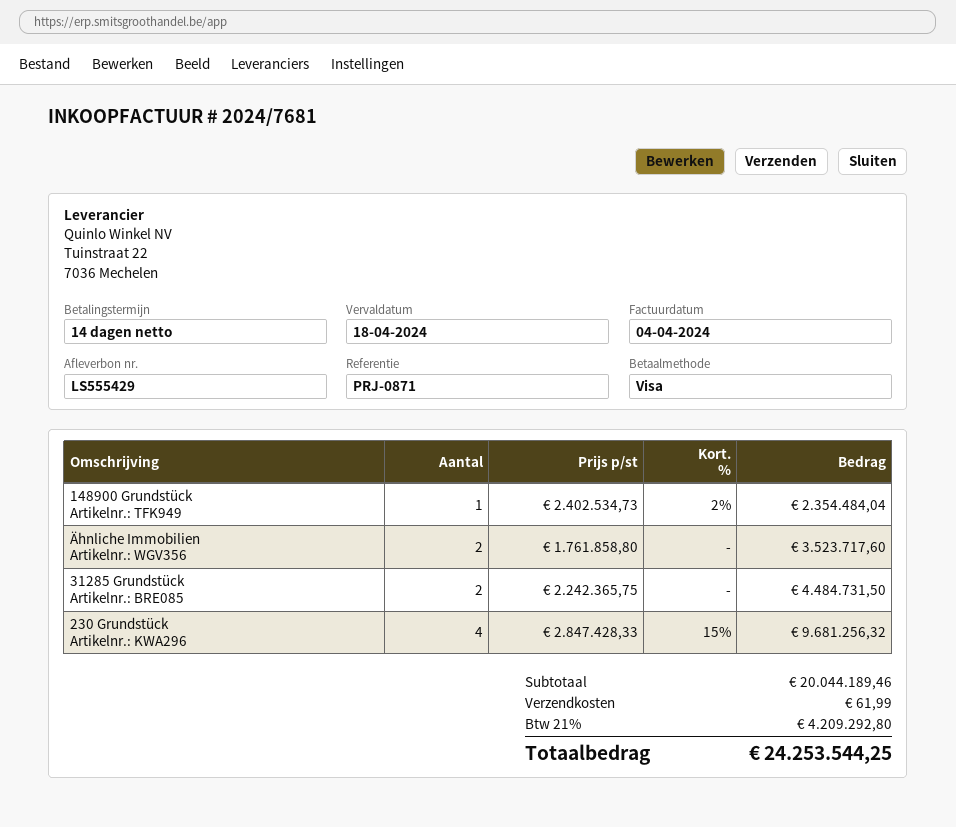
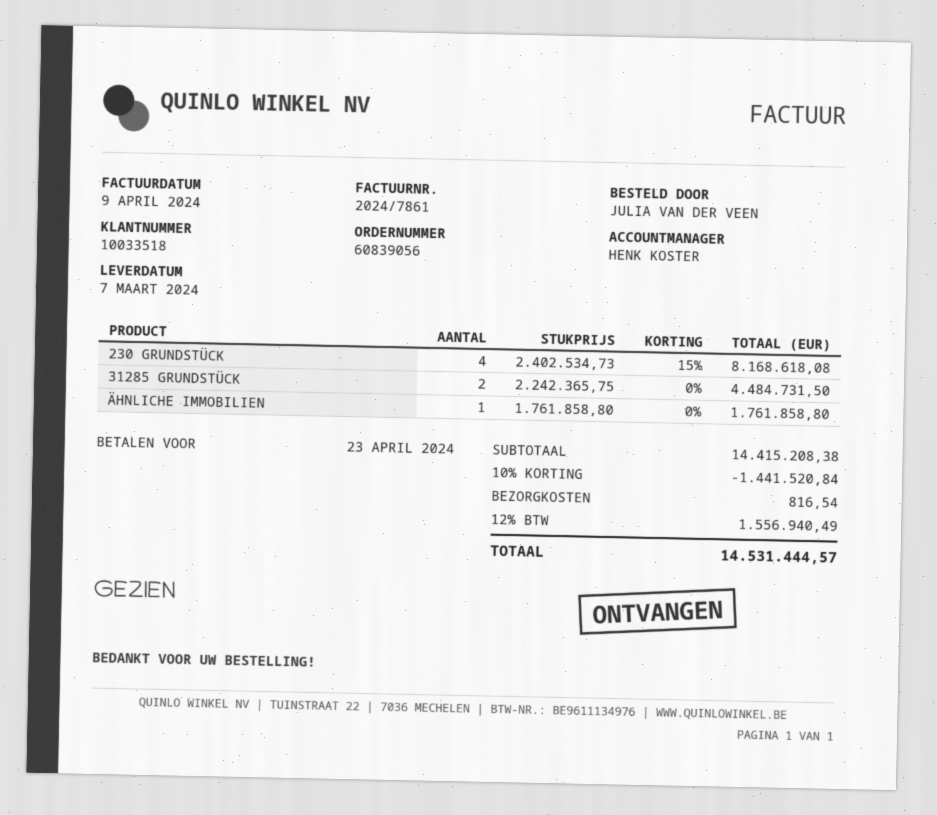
invoice number: 2024/7681 -> 2024/7861
invoice date: 2024-04-04 -> 2024-04-09
due date: 2024-04-18 -> 2024-04-23
148900 Grundstück: 1 x 2402534.73 - 2% = 2354484.04 -> none
Ähnliche Immobilien: 2 x 1761858.80 = 3523717.60 -> 1 x 1761858.80 = 1761858.80
230 Grundstück: 4 x 2847428.33 - 15% = 9681256.32 -> 4 x 2402534.73 - 15% = 8168618.08
subtotal: 20044189.46 -> 14415208.38
discount: none -> 10% = 1441520.84
shipping: 61.99 -> 816.54
tax: 21% = 4209292.80 -> 12% = 1556940.49
total: 24253544.25 -> 14531444.57

